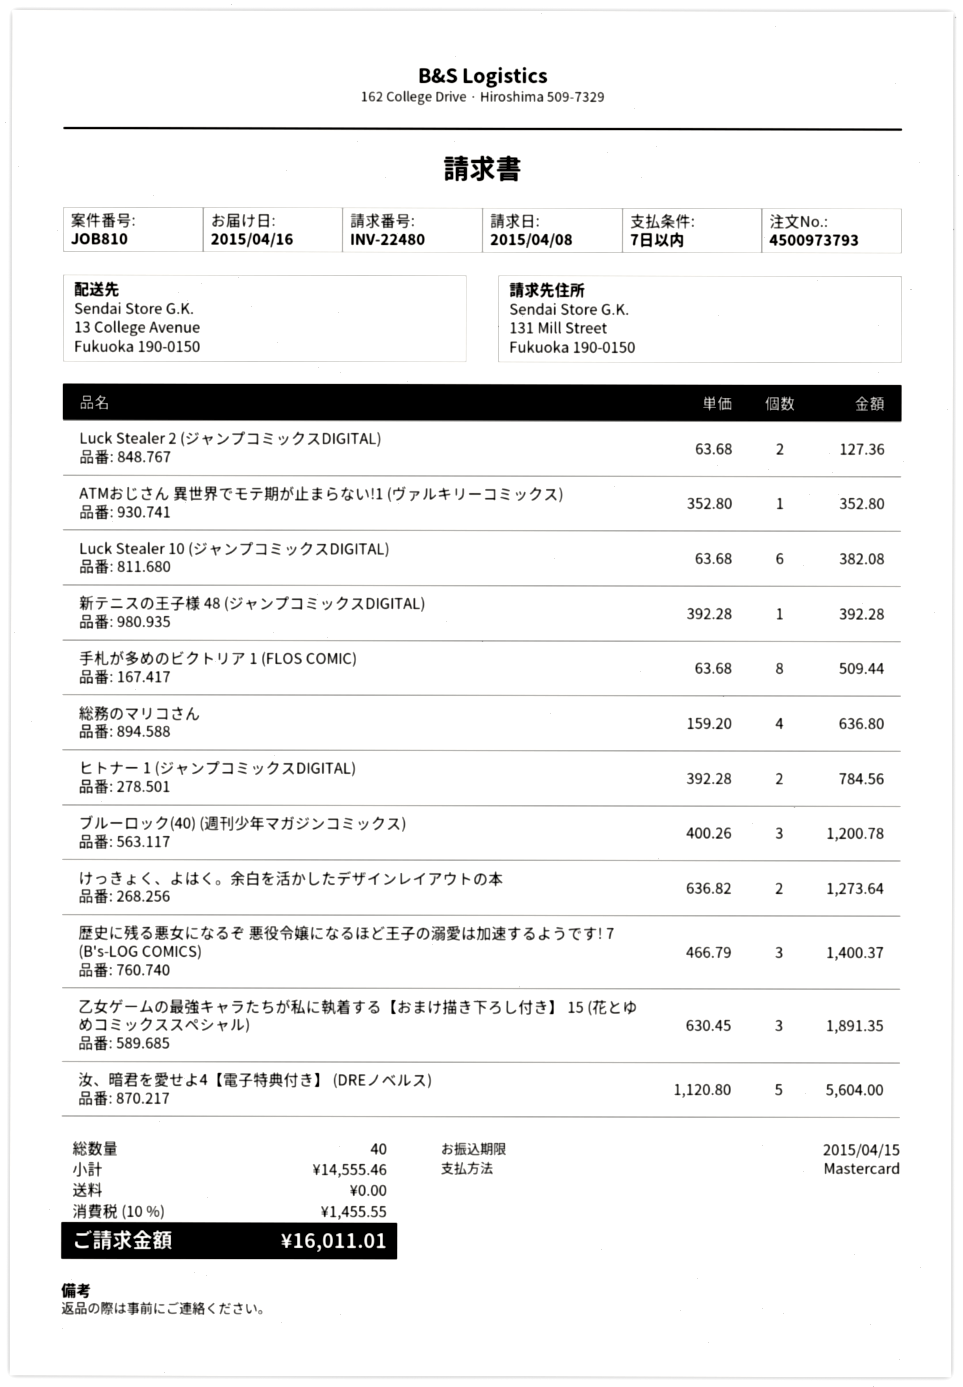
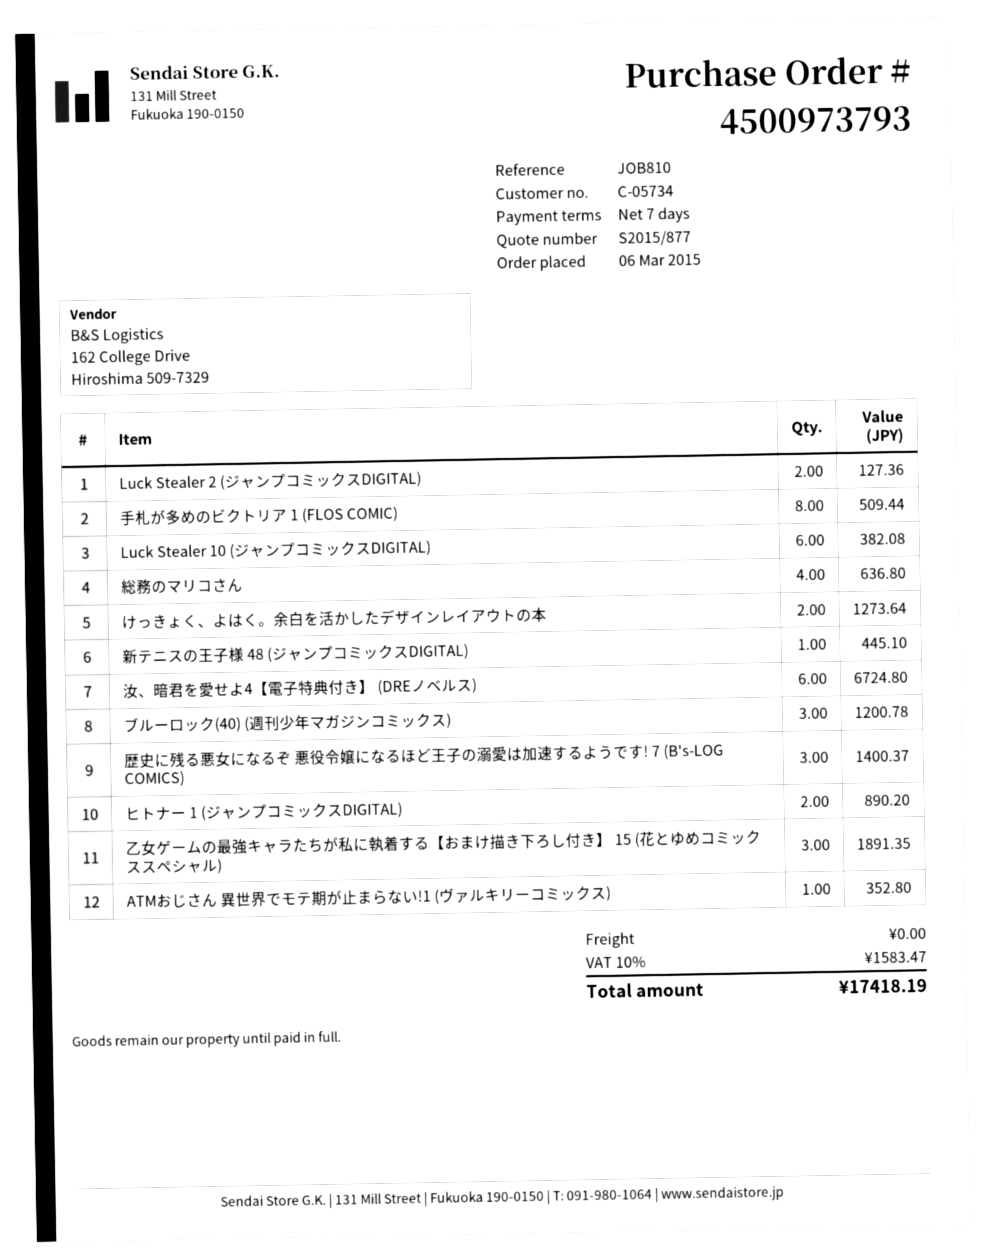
新テニスの王子様 48 (ジャンプコミックスDIGITAL): 1 for 392.28 -> 1 for 445.10
ヒトナー 1 (ジャンプコミックスDIGITAL): 2 for 784.56 -> 2 for 890.20
汝、暗君を愛せよ4【電子特典付き】 (DREノベルス): 5 for 5604.00 -> 6 for 6724.80
tax: 10% = 1455.55 -> 10% = 1583.47
total: 16011.01 -> 17418.19

